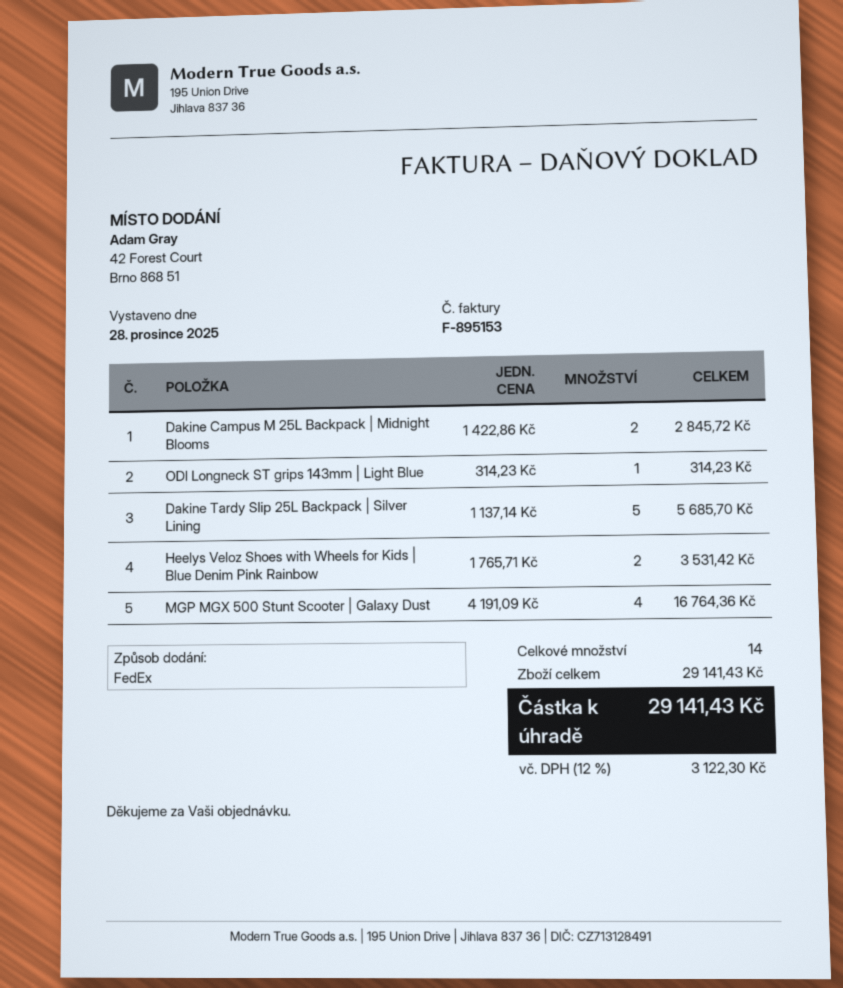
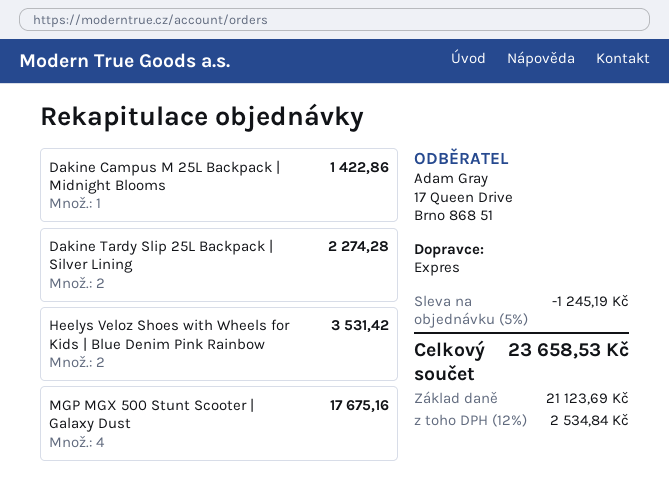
shipping method: FedEx -> express
Dakine Campus M 25L Backpack | Midnight Blooms: 2 for 2845.72 -> 1 for 1422.86
ODI Longneck ST grips 143mm | Light Blue: 1 for 314.23 -> none
Dakine Tardy Slip 25L Backpack | Silver Lining: 5 for 5685.70 -> 2 for 2274.28
MGP MGX 500 Stunt Scooter | Galaxy Dust: 4 for 16764.36 -> 4 for 17675.16
discount: none -> 5% = 1245.19
tax: 12% = 3122.30 -> 12% = 2534.84
total: 29141.43 -> 23658.53

